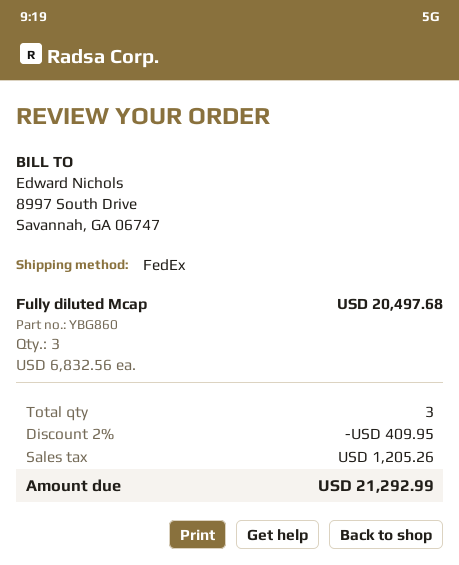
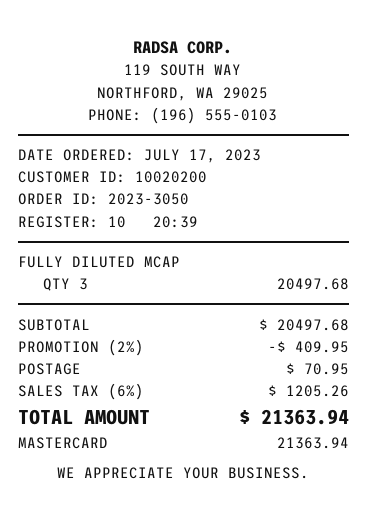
shipping: none -> 70.95
total: 21292.99 -> 21363.94

